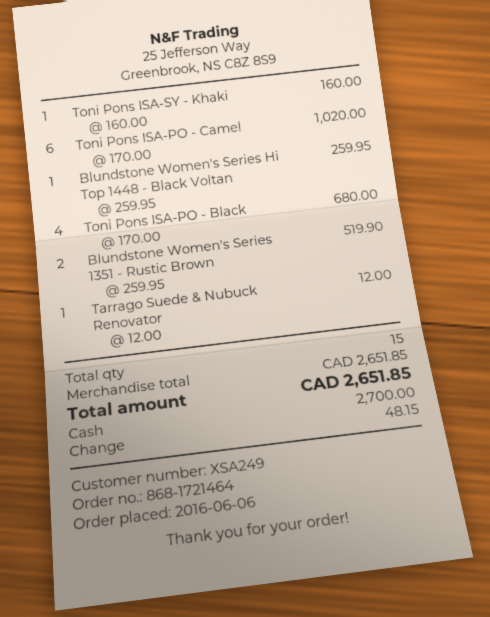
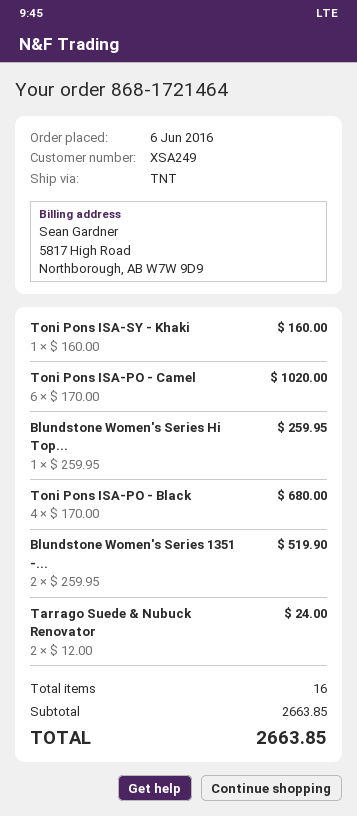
Tarrago Suede & Nubuck Renovator: 1 x 12.00 = 12.00 -> 2 x 12.00 = 24.00
total quantity: 15 -> 16
subtotal: 2651.85 -> 2663.85
total: 2651.85 -> 2663.85

